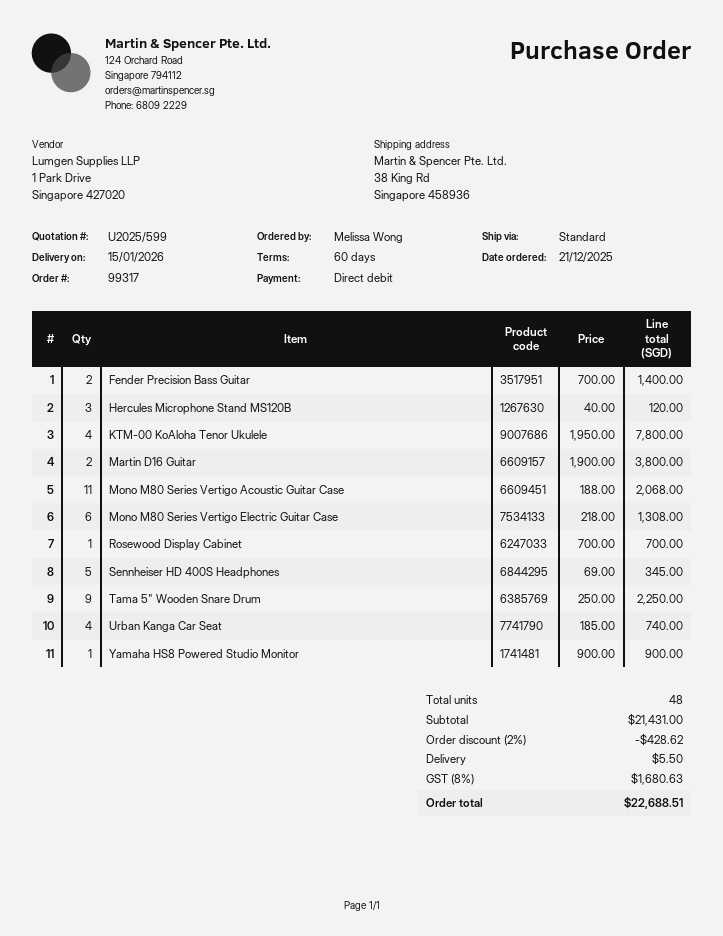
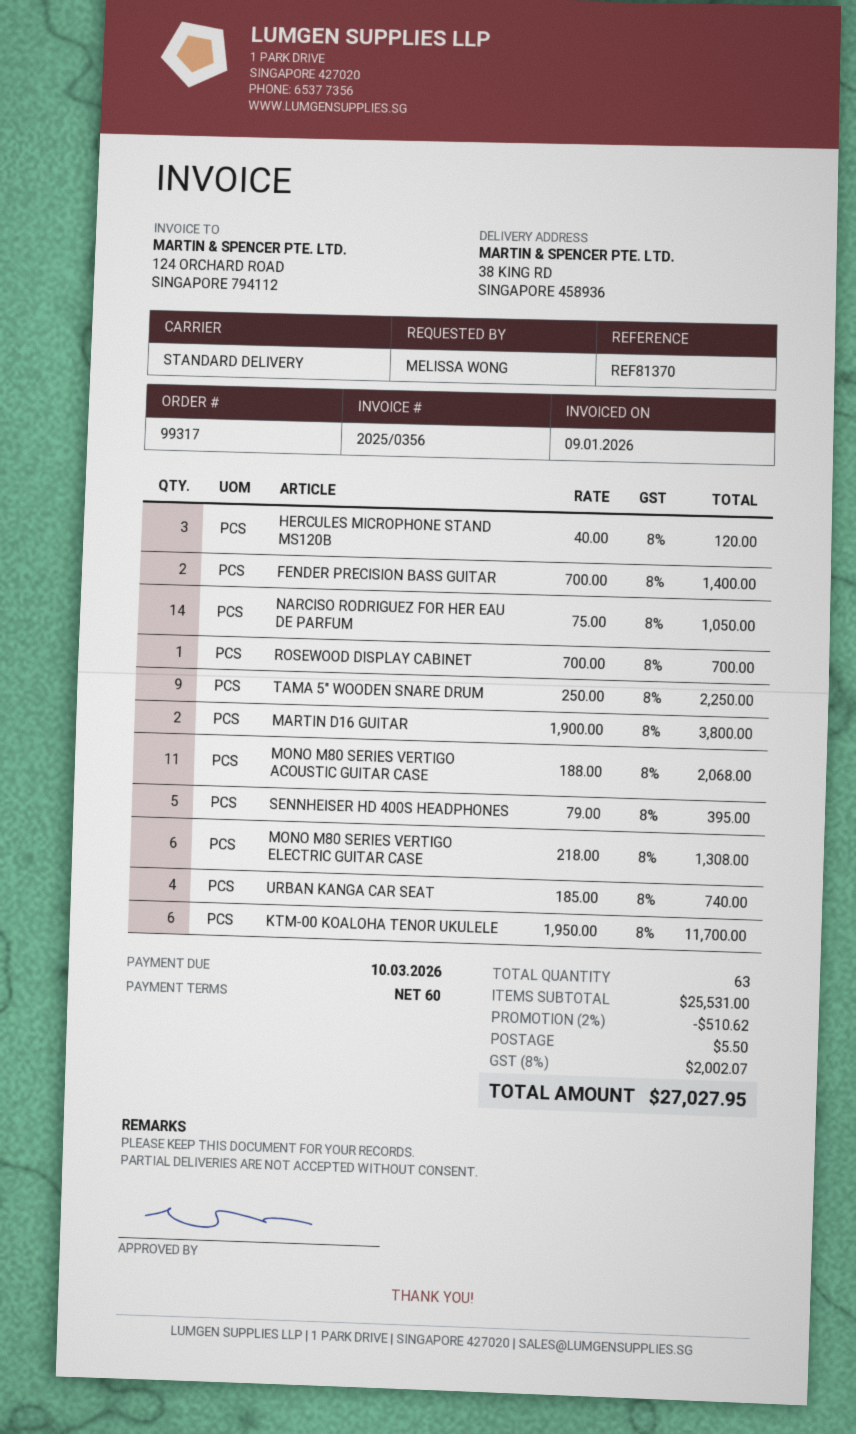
KTM-00 KoAloha Tenor Ukulele: 4 x 1950.00 = 7800.00 -> 6 x 1950.00 = 11700.00
Sennheiser HD 400S Headphones: 5 x 69.00 = 345.00 -> 5 x 79.00 = 395.00
Yamaha HS8 Powered Studio Monitor: 1 x 900.00 = 900.00 -> none
NARCISO RODRIGUEZ FOR HER EAU DE PARFUM: none -> 14 x 75.00 = 1050.00
total quantity: 48 -> 63
subtotal: 21431.00 -> 25531.00
discount: 2% = 428.62 -> 2% = 510.62
tax: 8% = 1680.63 -> 8% = 2002.07
total: 22688.51 -> 27027.95

